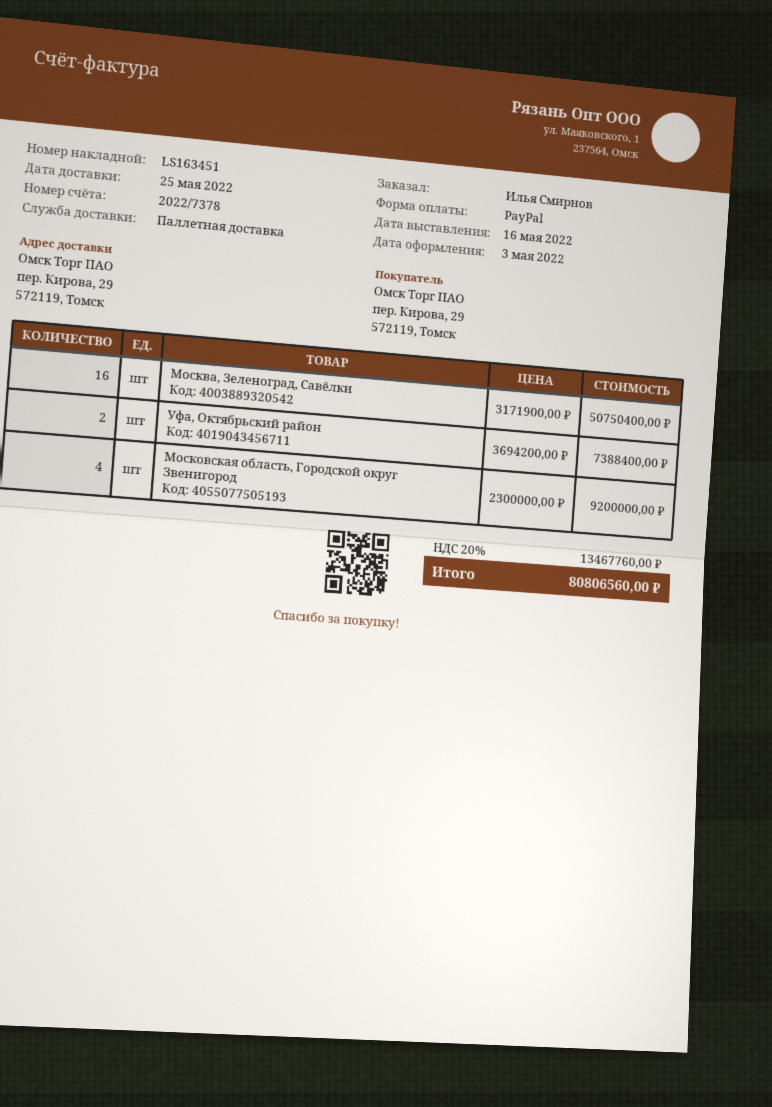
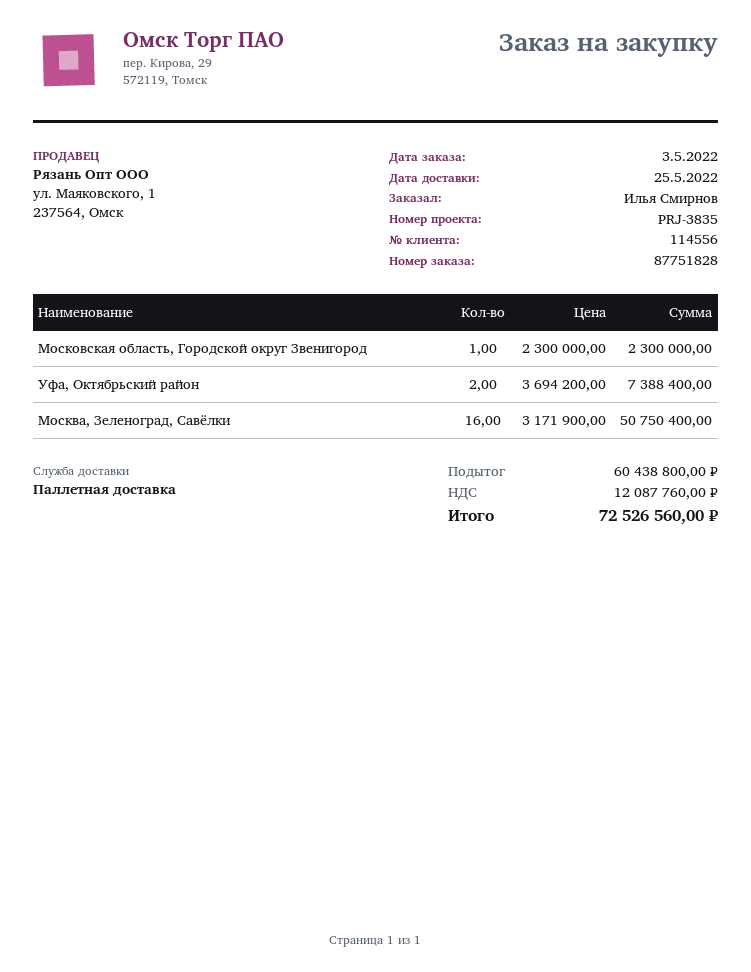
Московская область, Городской округ Звенигород: 4 x 2300000.00 = 9200000.00 -> 1 x 2300000.00 = 2300000.00
tax: 13467760.00 -> 12087760.00
total: 80806560.00 -> 72526560.00

